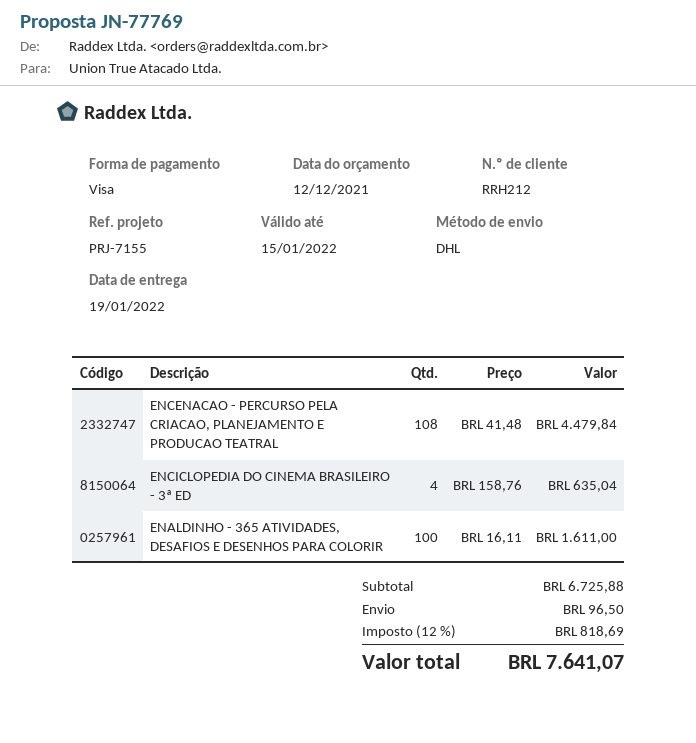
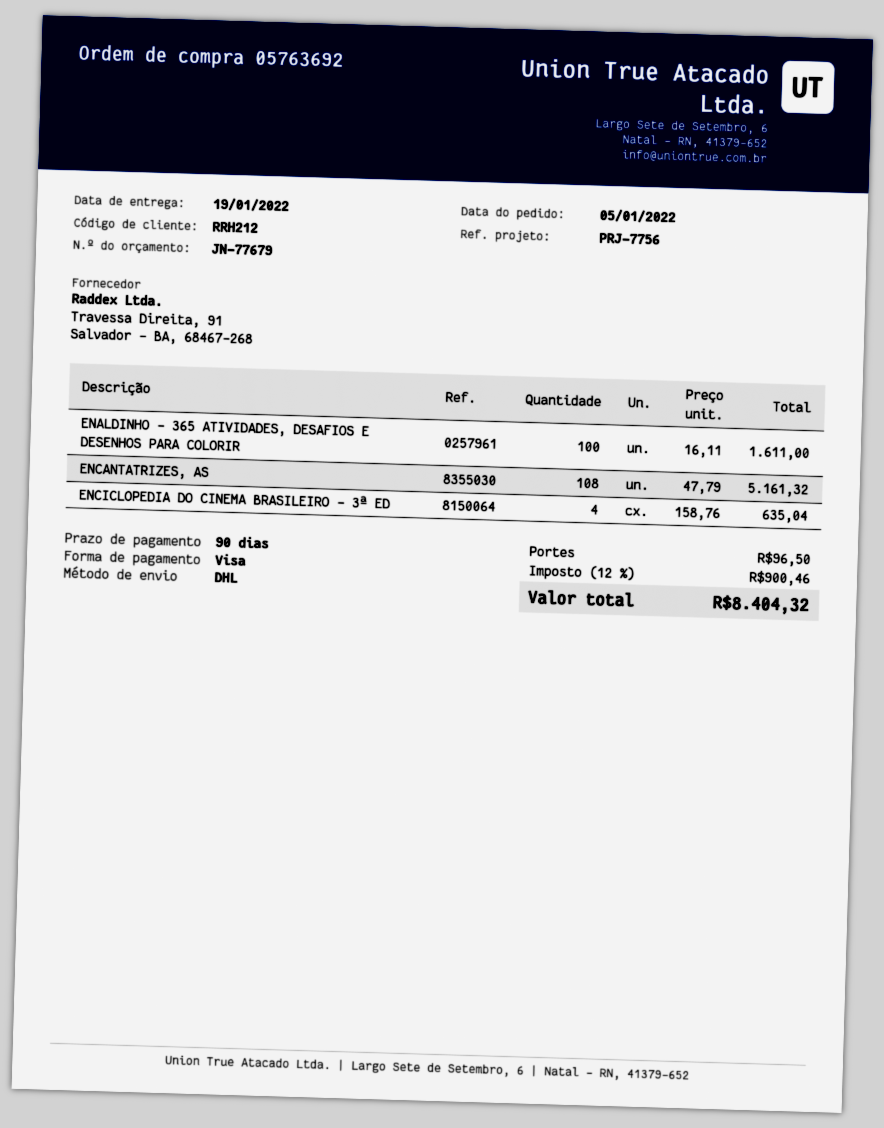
quote number: JN-77769 -> JN-77679
reference: PRJ-7155 -> PRJ-7756
ENCENACAO - PERCURSO PELA CRIACAO, PLANEJAMENTO E PRODUCAO TEATRAL: 108 x 41.48 = 4479.84 -> none
ENCANTATRIZES, AS: none -> 108 x 47.79 = 5161.32
tax: 12% = 818.69 -> 12% = 900.46
total: 7641.07 -> 8404.32

